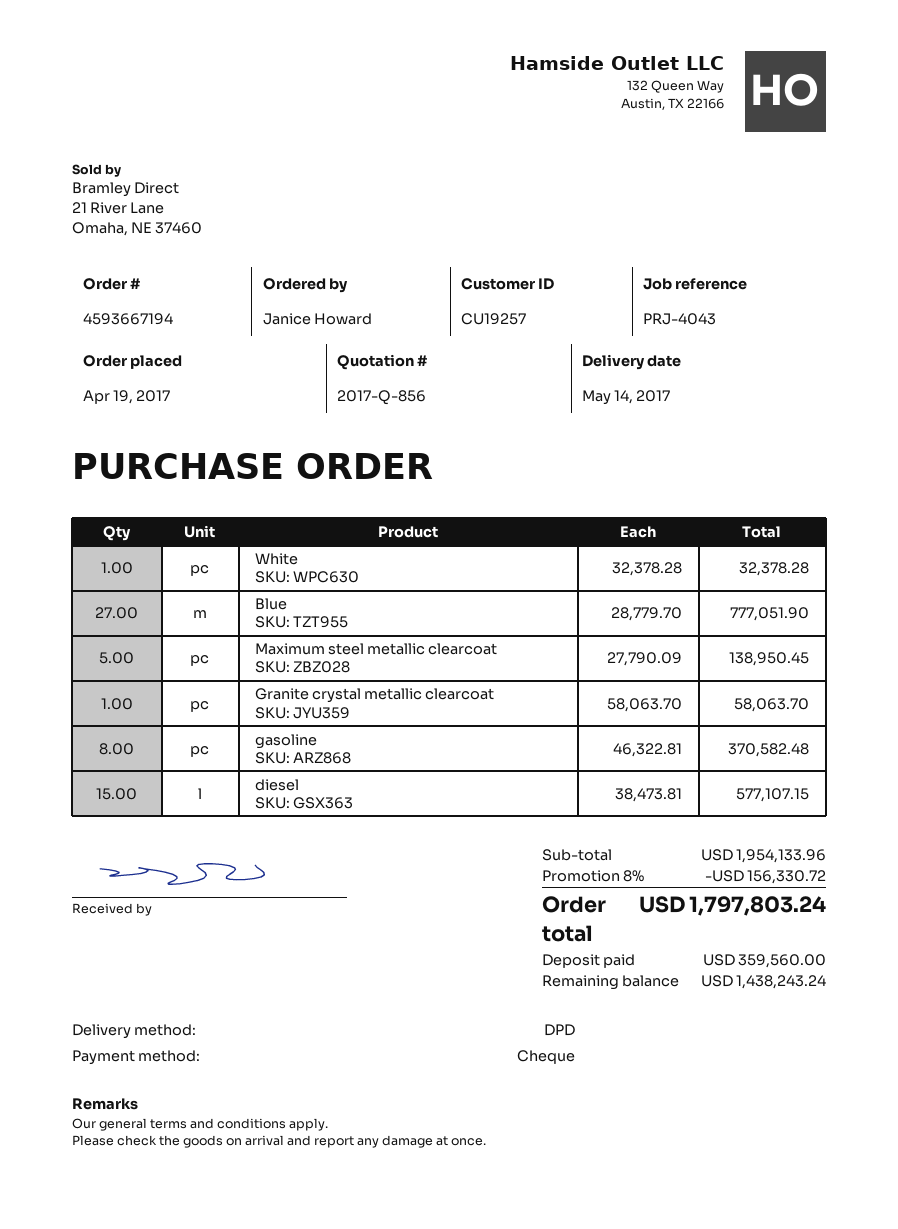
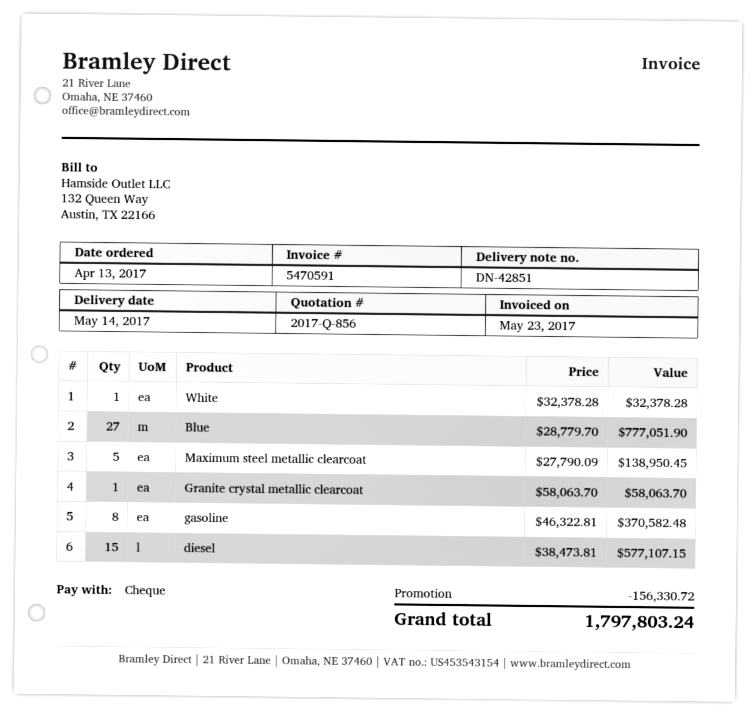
order date: 2017-04-19 -> 2017-04-13

